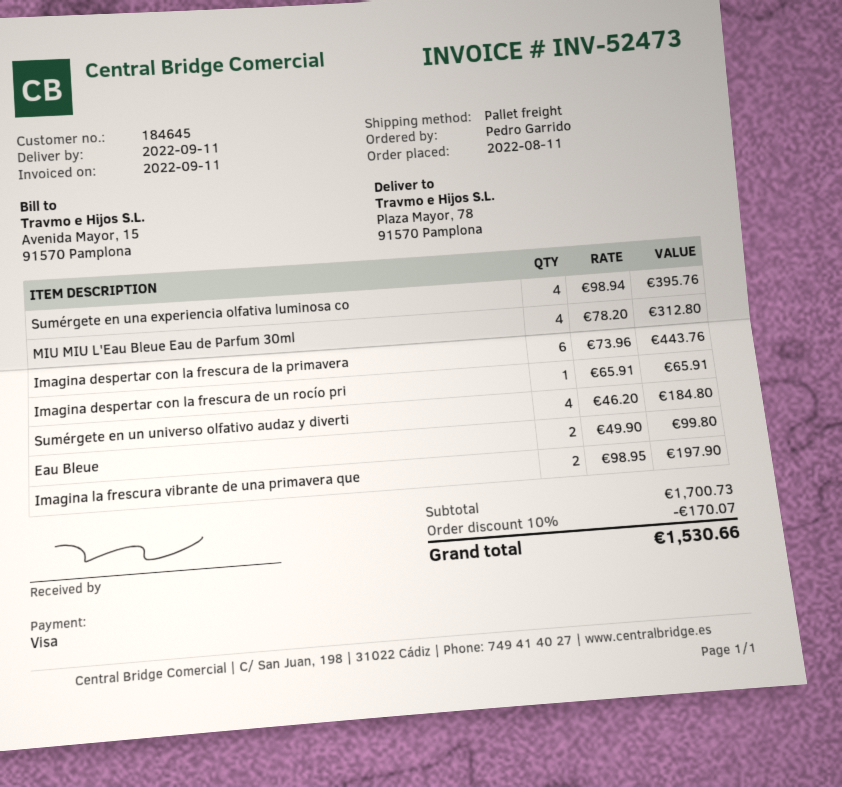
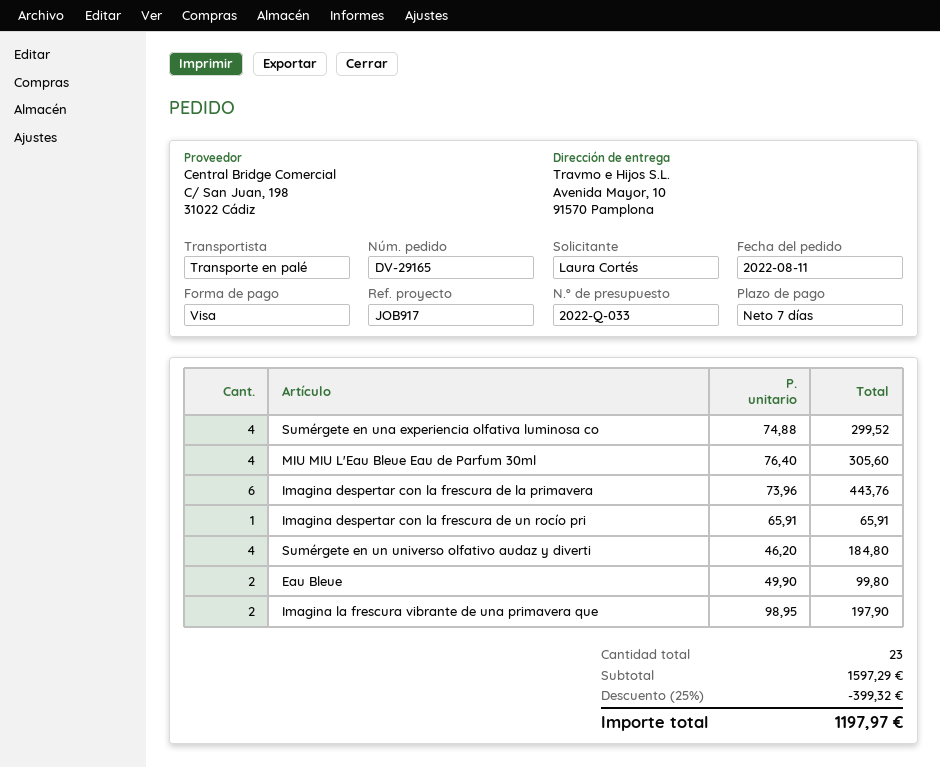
ordered by: Pedro Garrido -> Laura Cortés
ship to: Plaza Mayor, 78, 91570 Pamplona -> Avenida Mayor, 10, 91570 Pamplona
Sumérgete en una experiencia olfativa luminosa co: 4 x 98.94 = 395.76 -> 4 x 74.88 = 299.52
MIU MIU L'Eau Bleue Eau de Parfum 30ml: 4 x 78.20 = 312.80 -> 4 x 76.40 = 305.60
subtotal: 1700.73 -> 1597.29
discount: 10% = 170.07 -> 25% = 399.32
total: 1530.66 -> 1197.97

